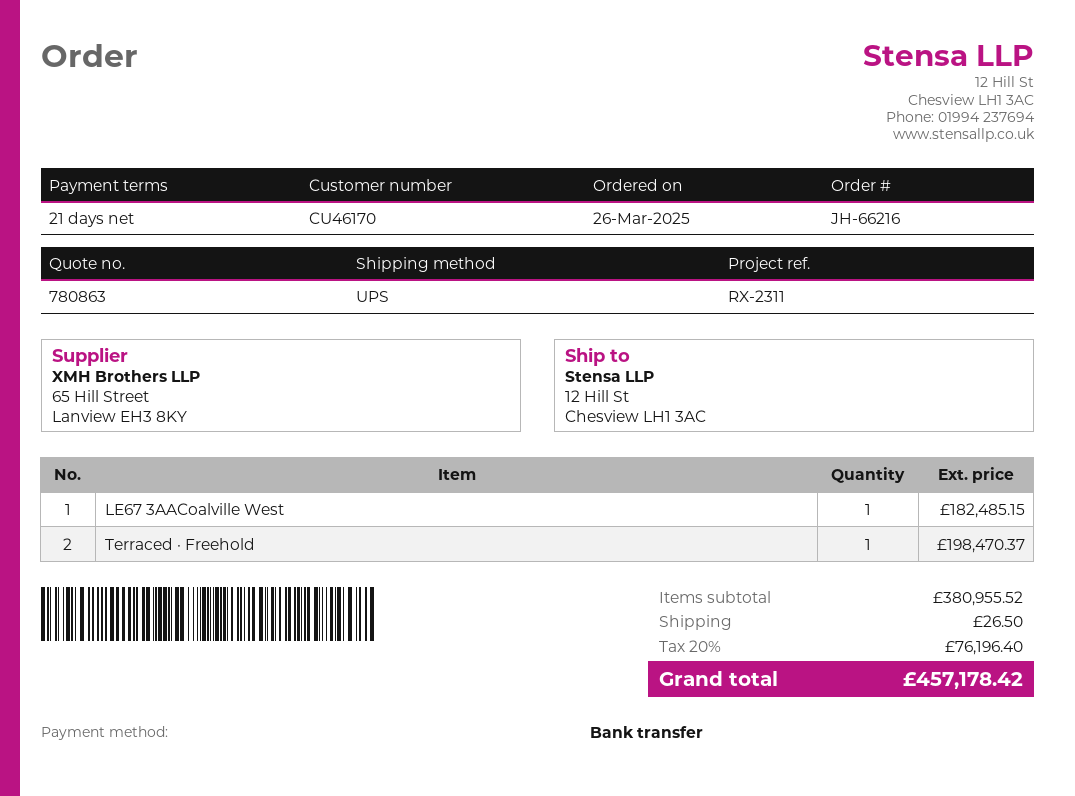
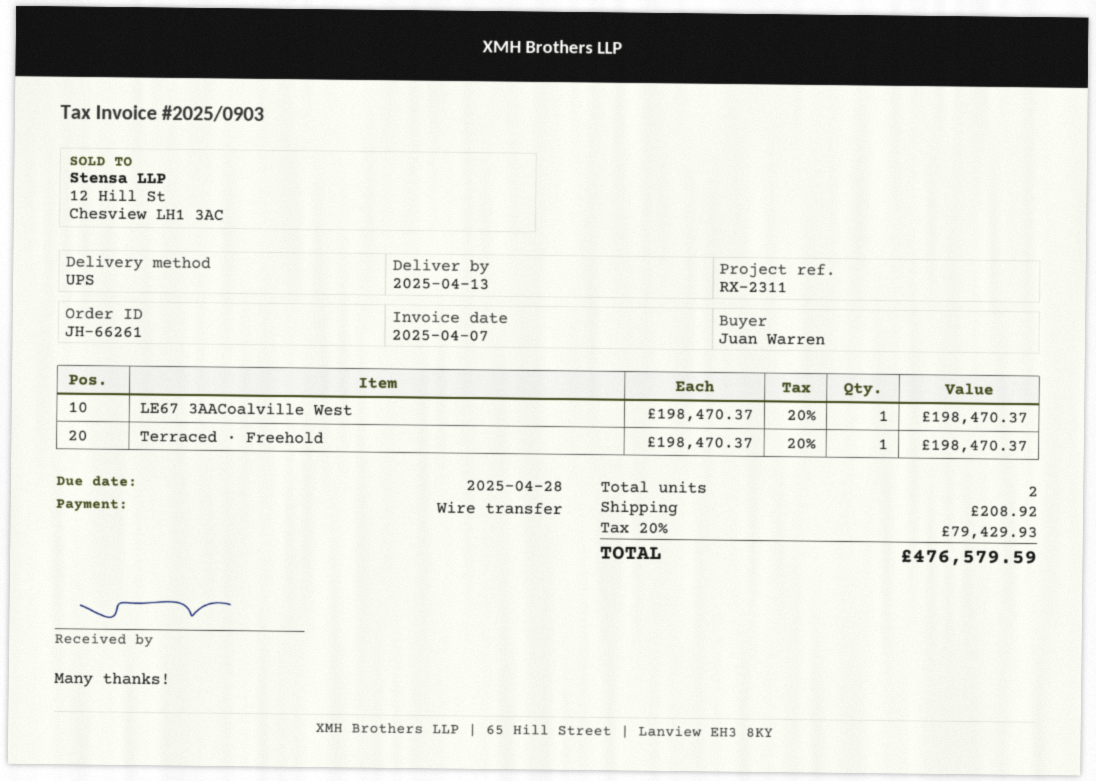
order number: JH-66216 -> JH-66261
LE67 3AACoalville West: 1 for 182485.15 -> 1 for 198470.37
shipping: 26.50 -> 208.92
tax: 20% = 76196.40 -> 20% = 79429.93
total: 457178.42 -> 476579.59

